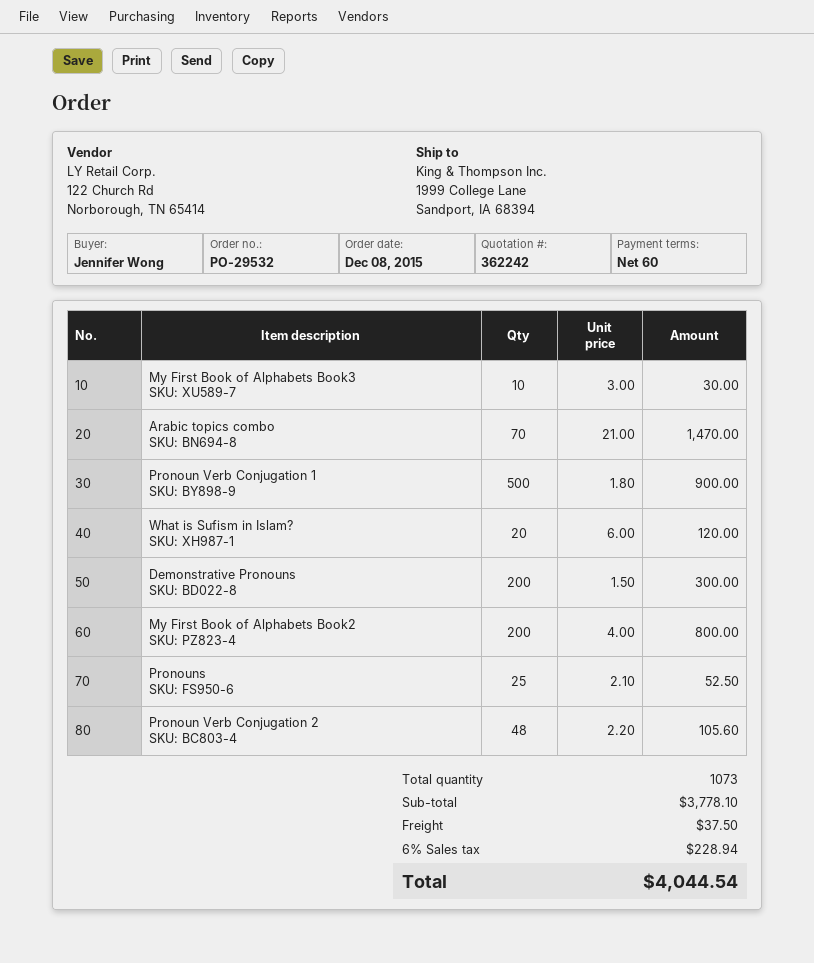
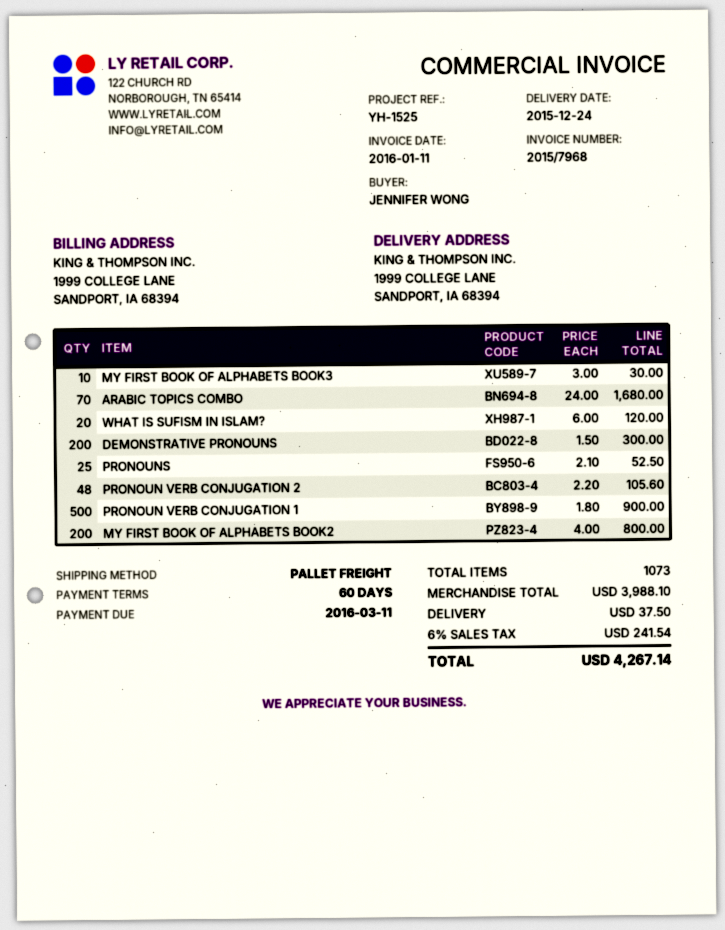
Arabic topics combo: 70 x 21.00 = 1470.00 -> 70 x 24.00 = 1680.00
subtotal: 3778.10 -> 3988.10
tax: 6% = 228.94 -> 6% = 241.54
total: 4044.54 -> 4267.14

